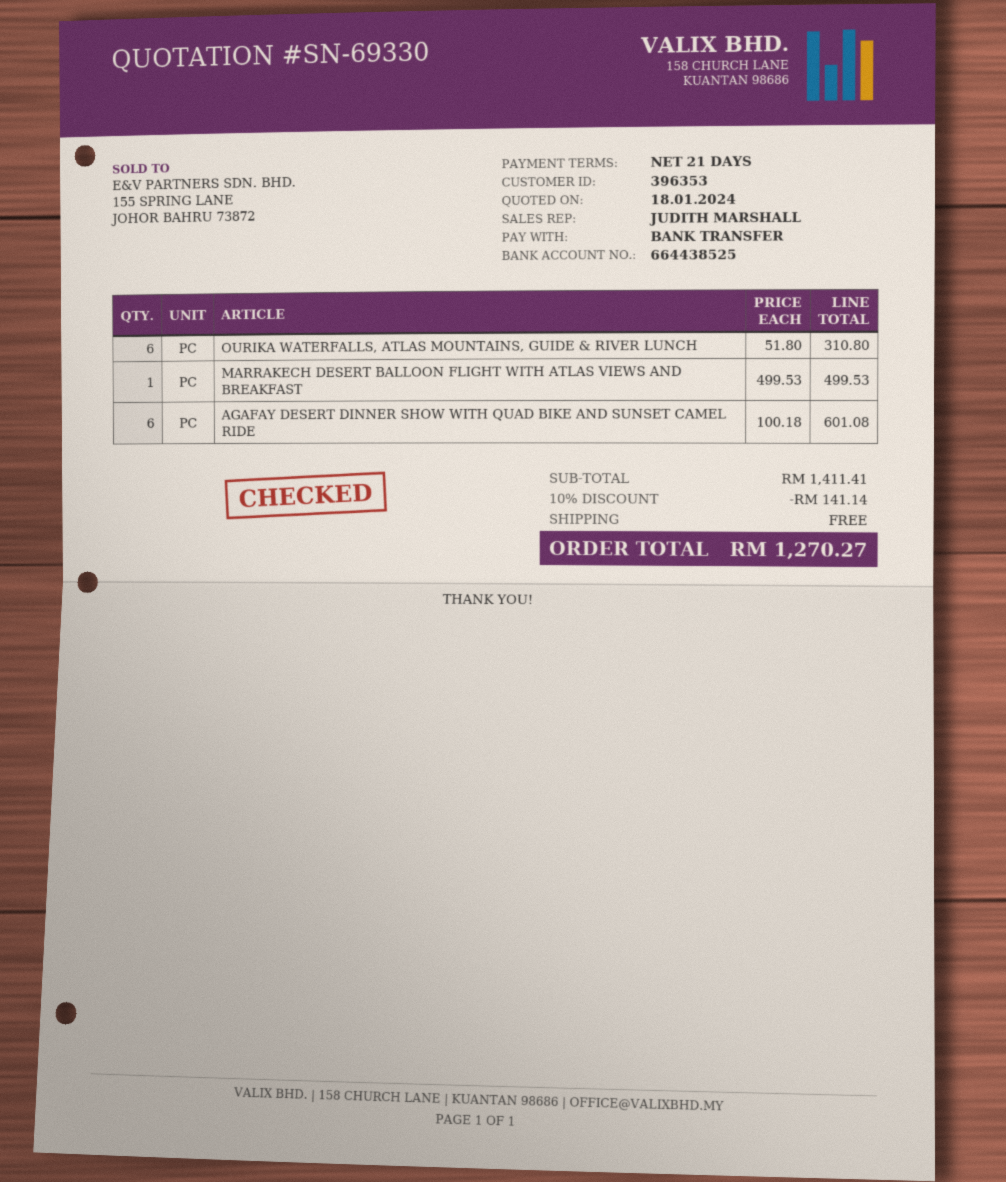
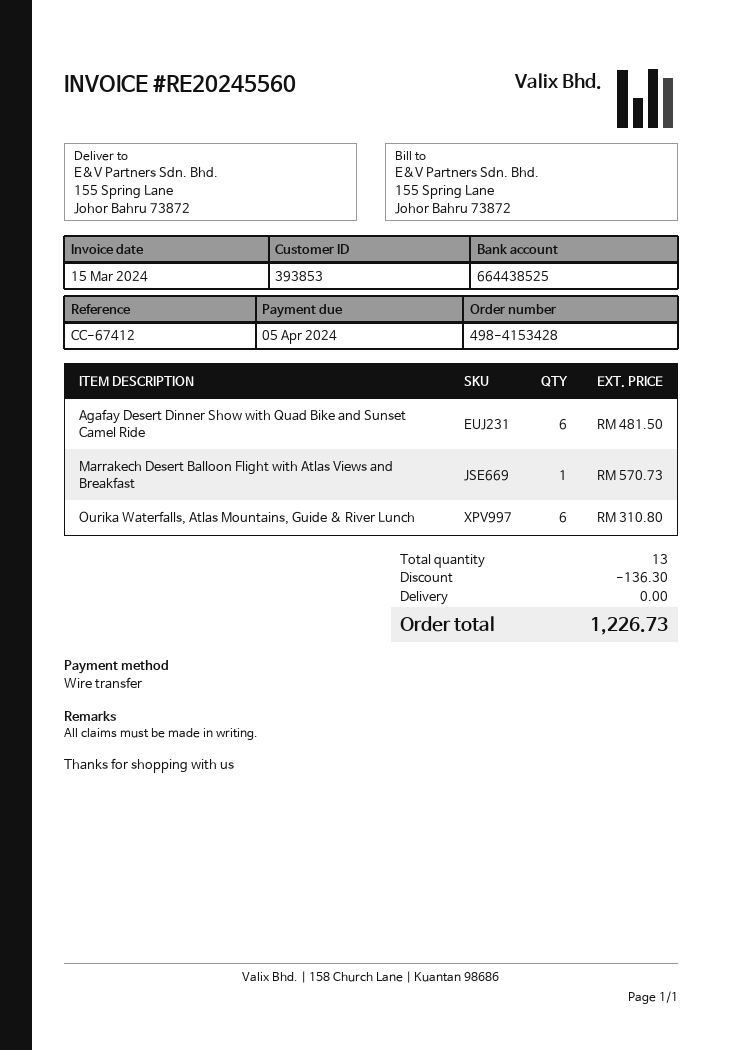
customer number: 396353 -> 393853
MARRAKECH DESERT BALLOON FLIGHT WITH ATLAS VIEWS AND BREAKFAST: 1 for 499.53 -> 1 for 570.73
AGAFAY DESERT DINNER SHOW WITH QUAD BIKE AND SUNSET CAMEL RIDE: 6 for 601.08 -> 6 for 481.50
discount: 141.14 -> 136.30
total: 1270.27 -> 1226.73

